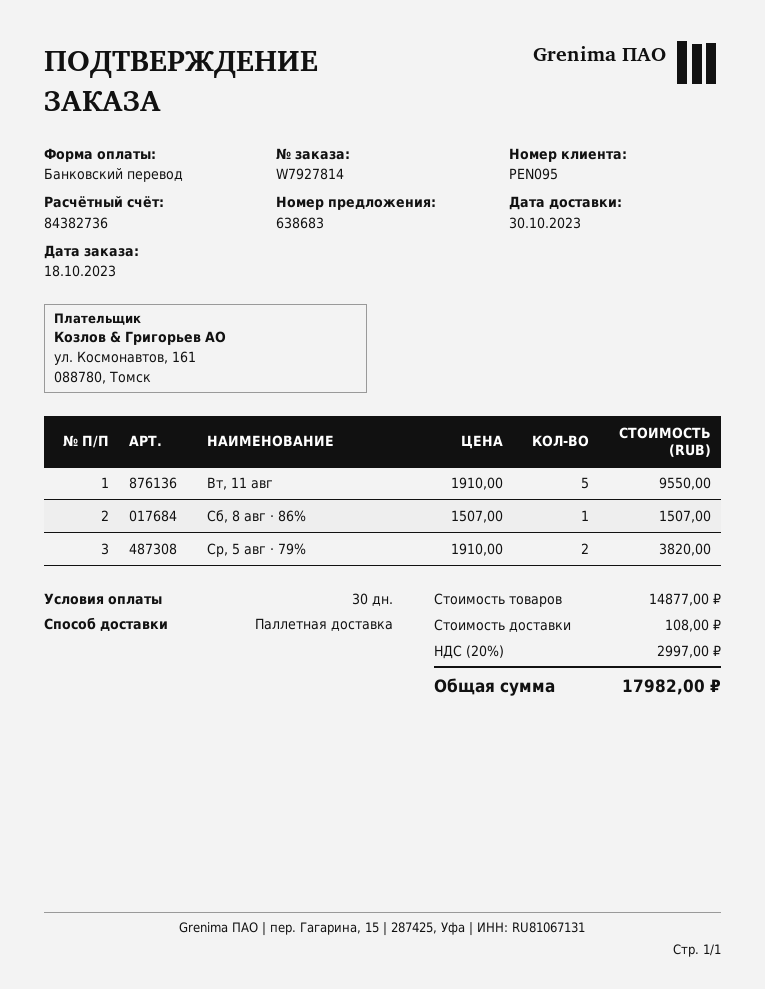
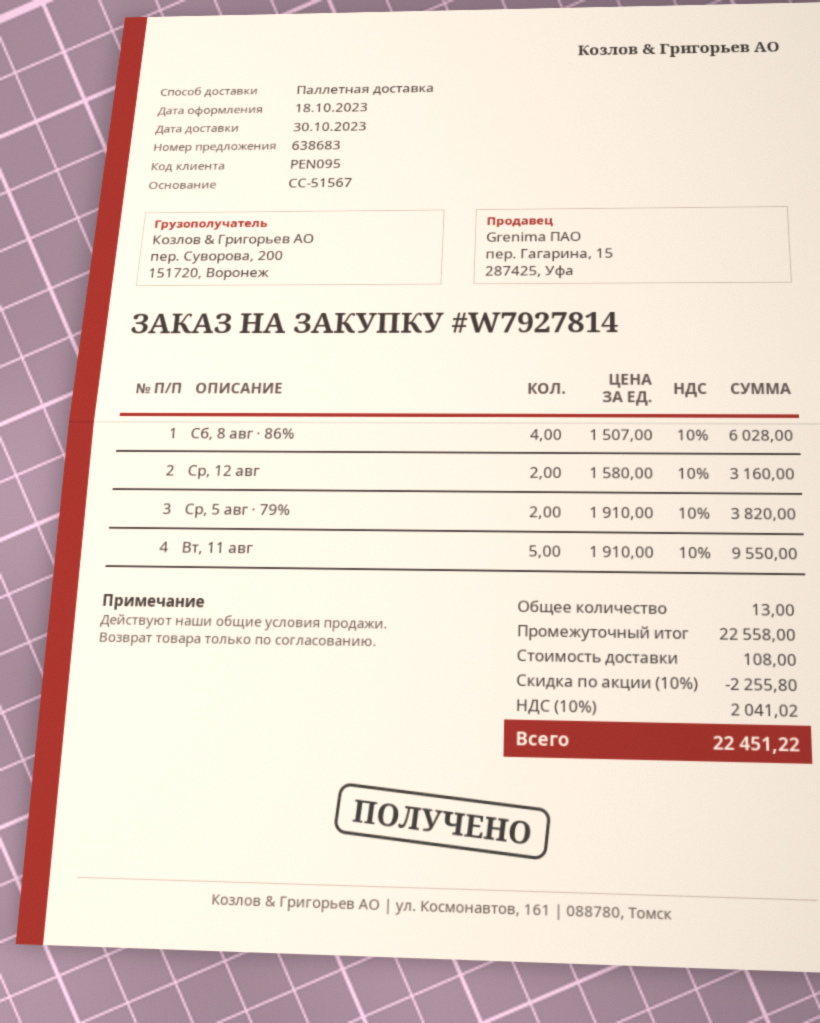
Сб, 8 авг · 86%: 1 x 1507.00 = 1507.00 -> 4 x 1507.00 = 6028.00
Ср, 12 авг: none -> 2 x 1580.00 = 3160.00
subtotal: 14877.00 -> 22558.00
discount: none -> 10% = 2255.80
tax: 20% = 2997.00 -> 10% = 2041.02
total: 17982.00 -> 22451.22

